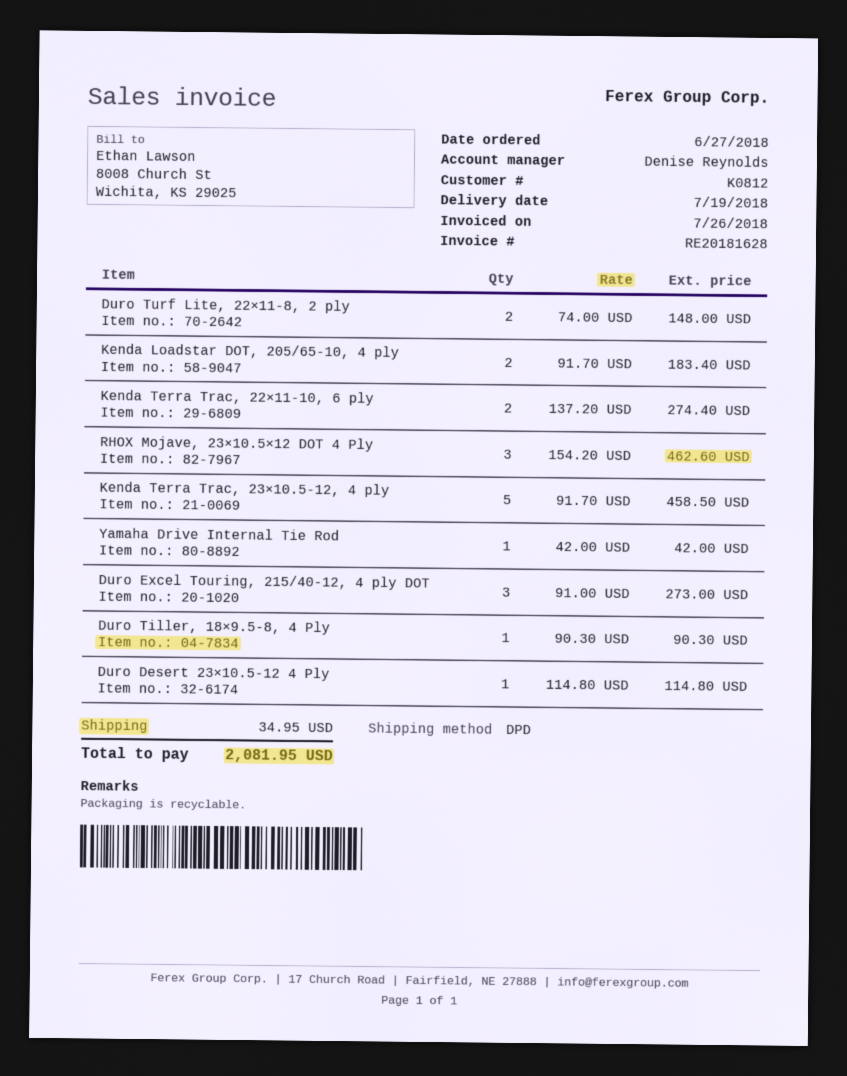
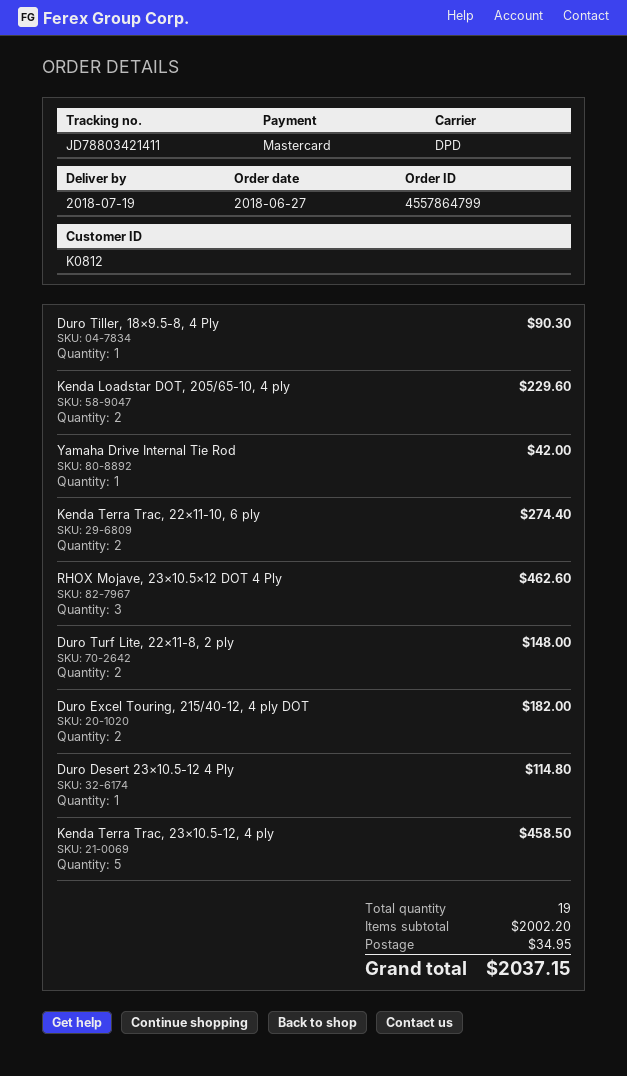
Kenda Loadstar DOT, 205/65-10, 4 ply: 2 for 183.40 -> 2 for 229.60
Duro Excel Touring, 215/40-12, 4 ply DOT: 3 for 273.00 -> 2 for 182.00
total: 2081.95 -> 2037.15

